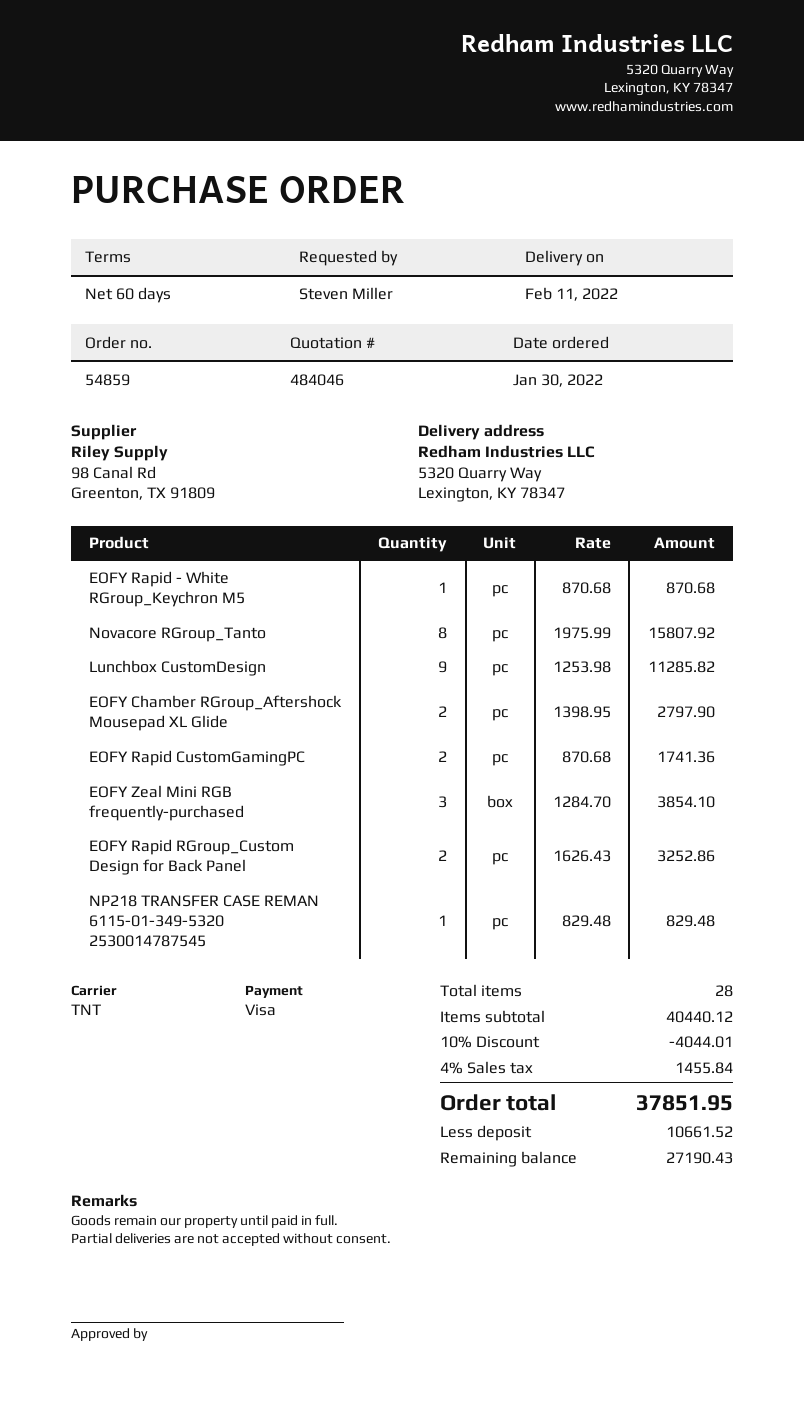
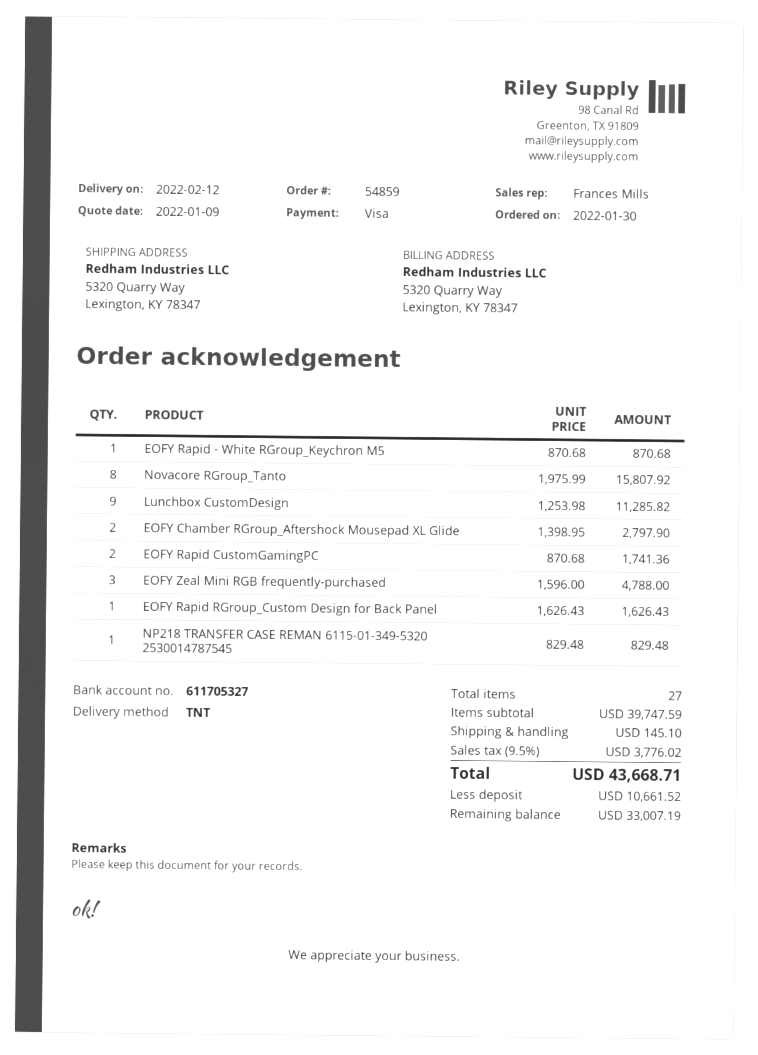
delivery date: 2022-02-11 -> 2022-02-12
EOFY Zeal Mini RGB frequently-purchased: 3 x 1284.70 = 3854.10 -> 3 x 1596.00 = 4788.00
EOFY Rapid RGroup_Custom Design for Back Panel: 2 x 1626.43 = 3252.86 -> 1 x 1626.43 = 1626.43
total quantity: 28 -> 27
subtotal: 40440.12 -> 39747.59
discount: 10% = 4044.01 -> none
shipping: none -> 145.10
tax: 4% = 1455.84 -> 9.5% = 3776.02
total: 37851.95 -> 43668.71
balance: 27190.43 -> 33007.19

